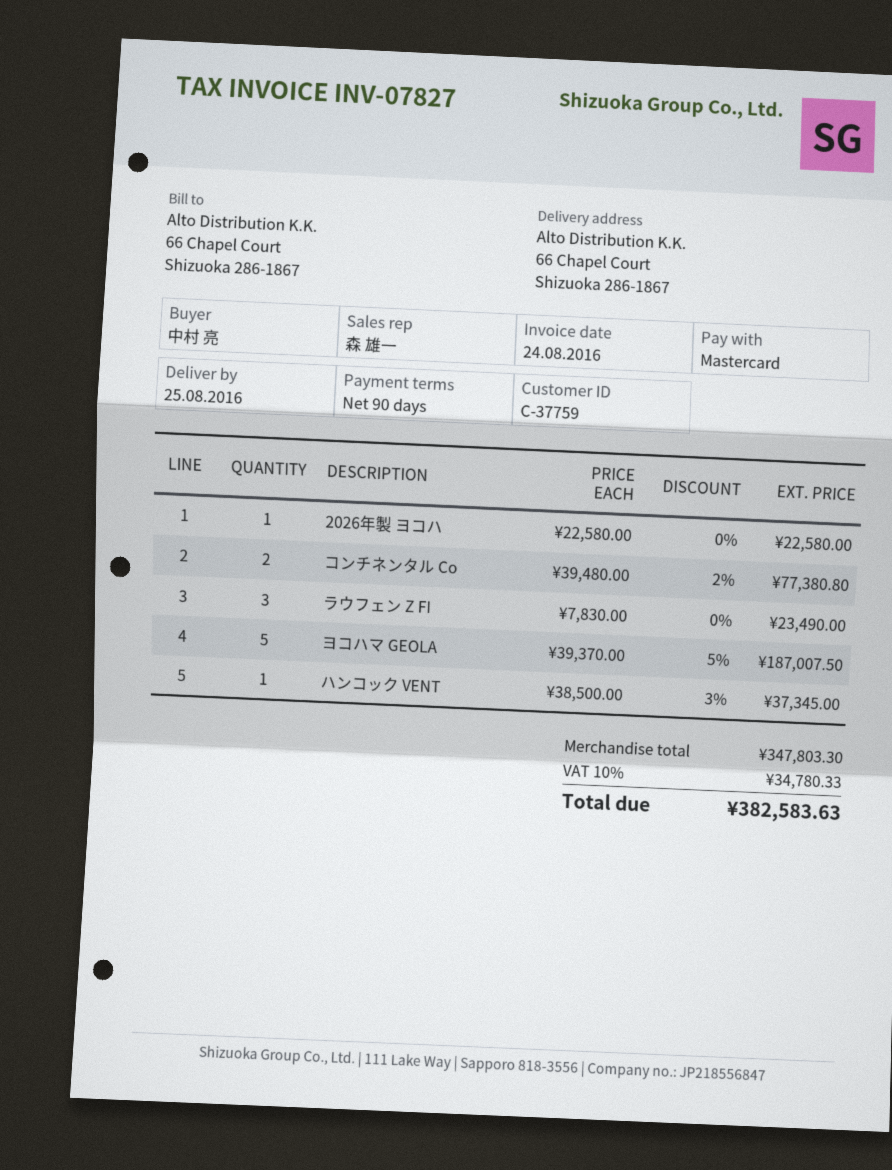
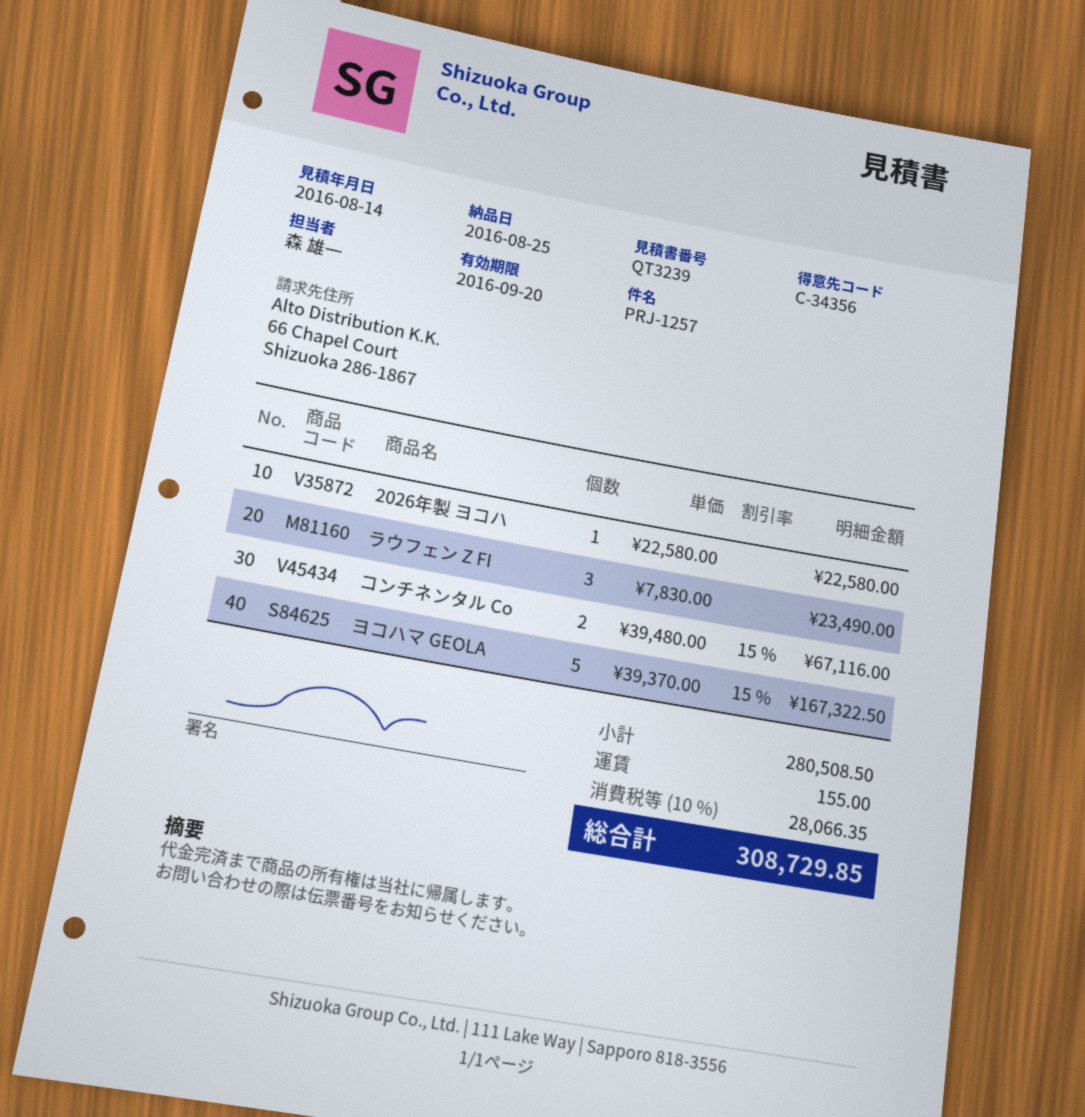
customer number: C-37759 -> C-34356
コンチネンタル Co: 2 x 39480.00 - 2% = 77380.80 -> 2 x 39480.00 - 15% = 67116.00
ヨコハマ GEOLA: 5 x 39370.00 - 5% = 187007.50 -> 5 x 39370.00 - 15% = 167322.50
ハンコック VENT: 1 x 38500.00 - 3% = 37345.00 -> none
subtotal: 347803.30 -> 280508.50
shipping: none -> 155.00
tax: 10% = 34780.33 -> 10% = 28066.35
total: 382583.63 -> 308729.85

